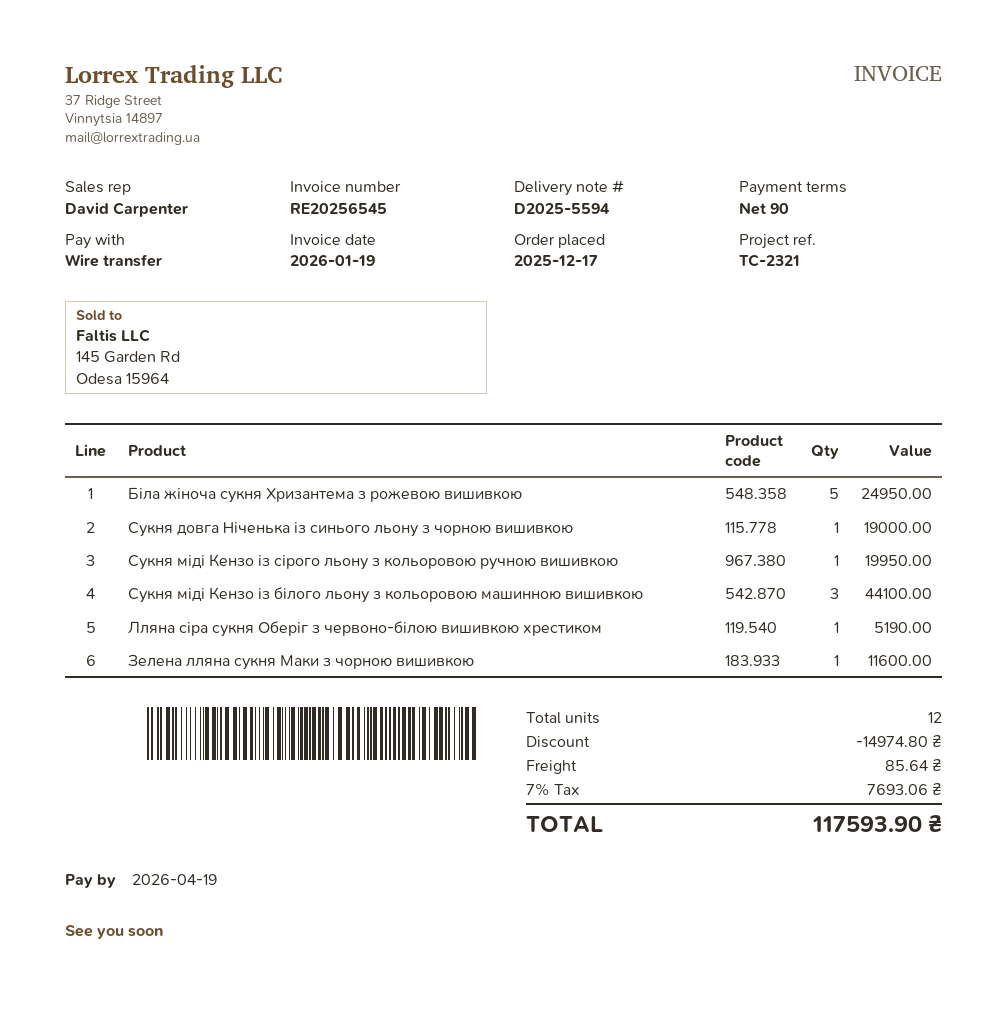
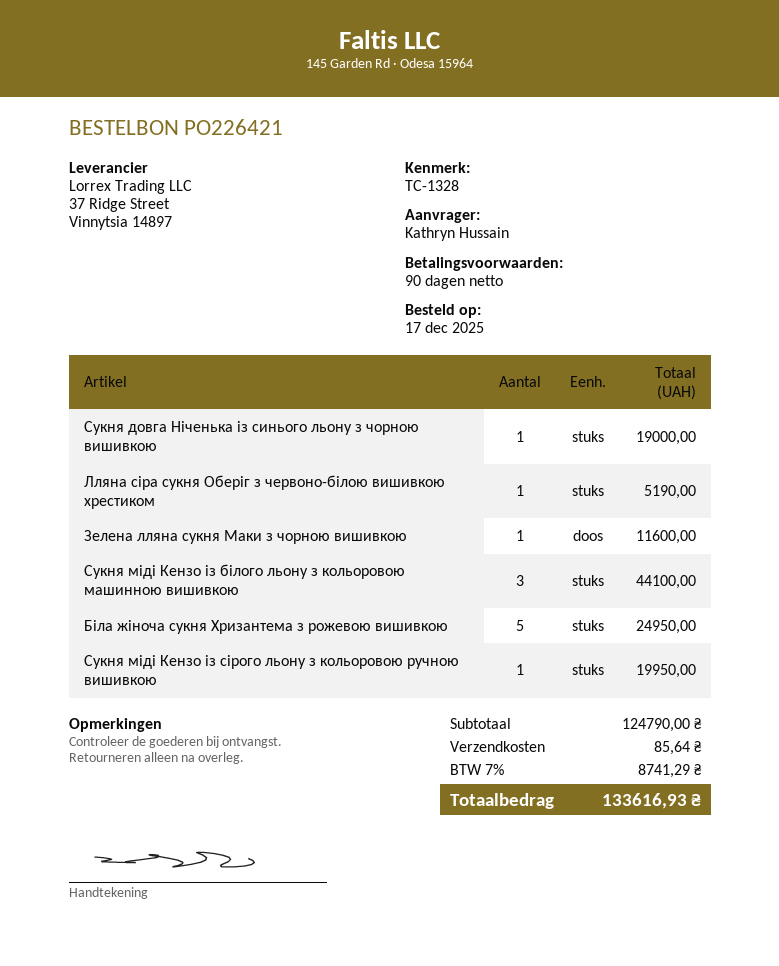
reference: TC-2321 -> TC-1328
discount: 14974.80 -> none
tax: 7% = 7693.06 -> 7% = 8741.29
total: 117593.90 -> 133616.93

